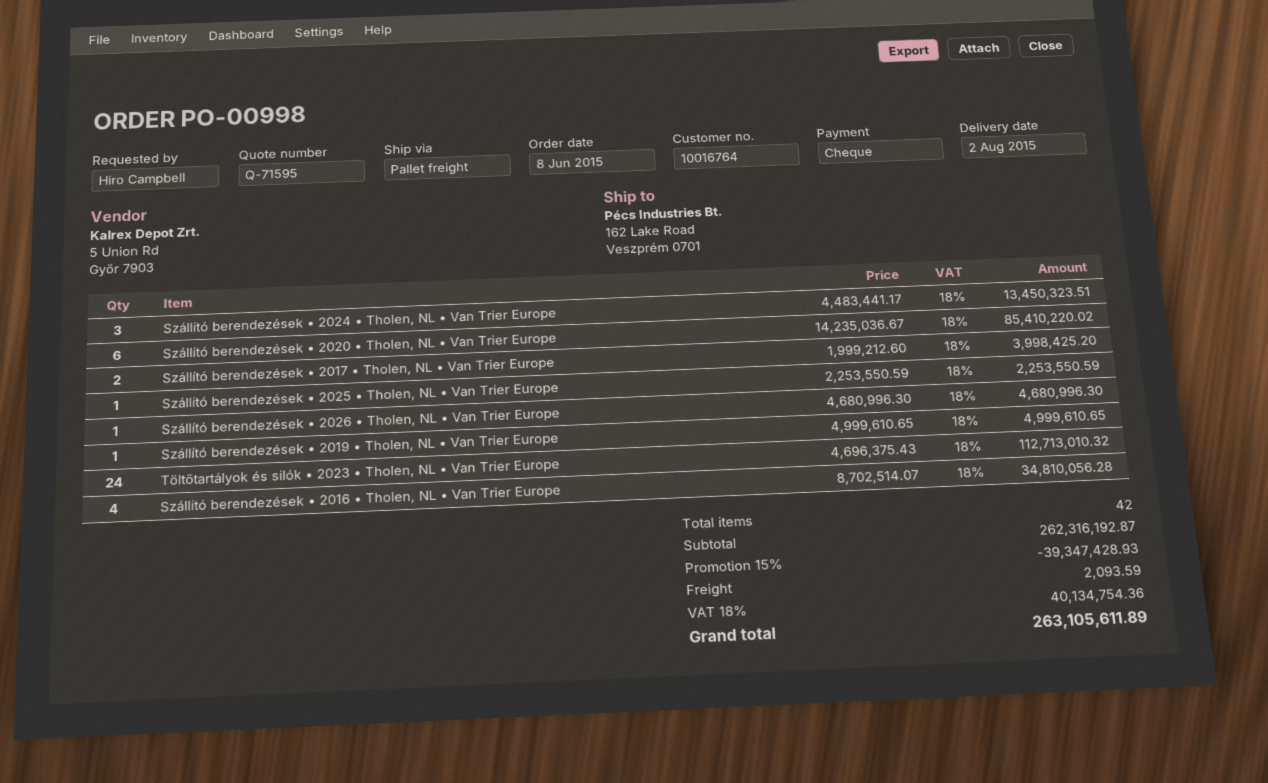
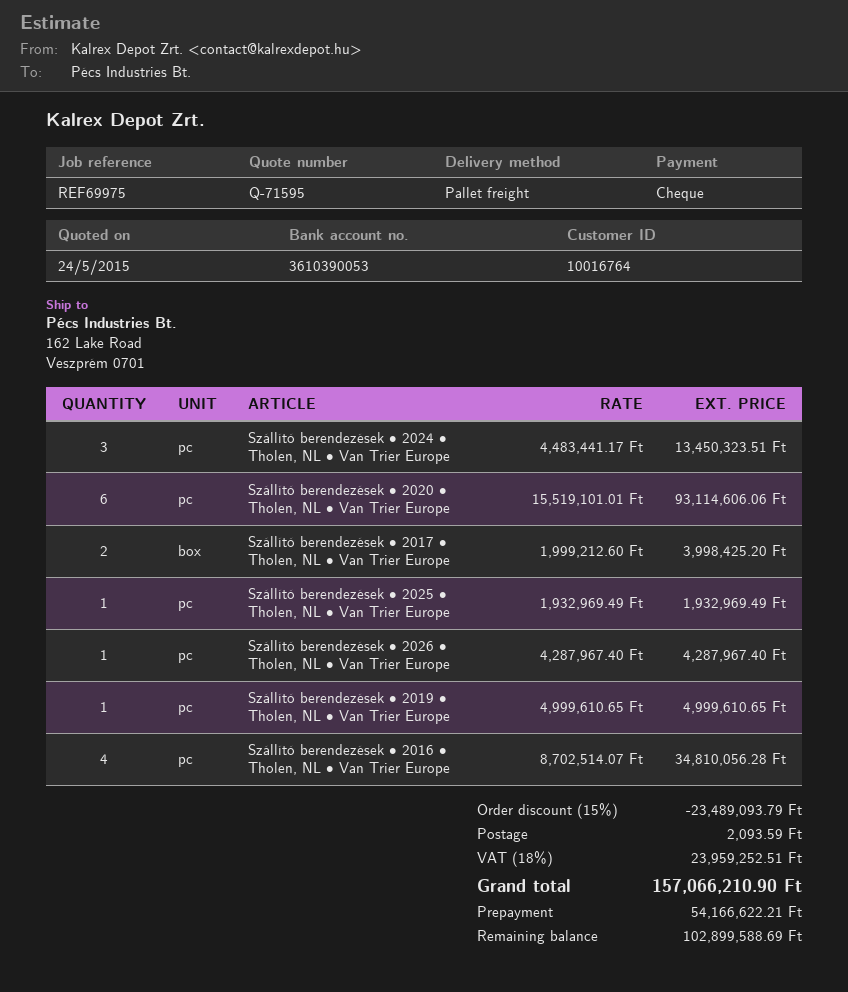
Szállító berendezések • 2020 • Tholen, NL • Van Trier Europe: 6 x 14235036.67 = 85410220.02 -> 6 x 15519101.01 = 93114606.06
Szállító berendezések • 2025 • Tholen, NL • Van Trier Europe: 1 x 2253550.59 = 2253550.59 -> 1 x 1932969.49 = 1932969.49
Szállító berendezések • 2026 • Tholen, NL • Van Trier Europe: 1 x 4680996.30 = 4680996.30 -> 1 x 4287967.40 = 4287967.40
Töltőtartályok és silók • 2023 • Tholen, NL • Van Trier Europe: 24 x 4696375.43 = 112713010.32 -> none
discount: 15% = 39347428.93 -> 15% = 23489093.79
tax: 18% = 40134754.36 -> 18% = 23959252.51
total: 263105611.89 -> 157066210.90

